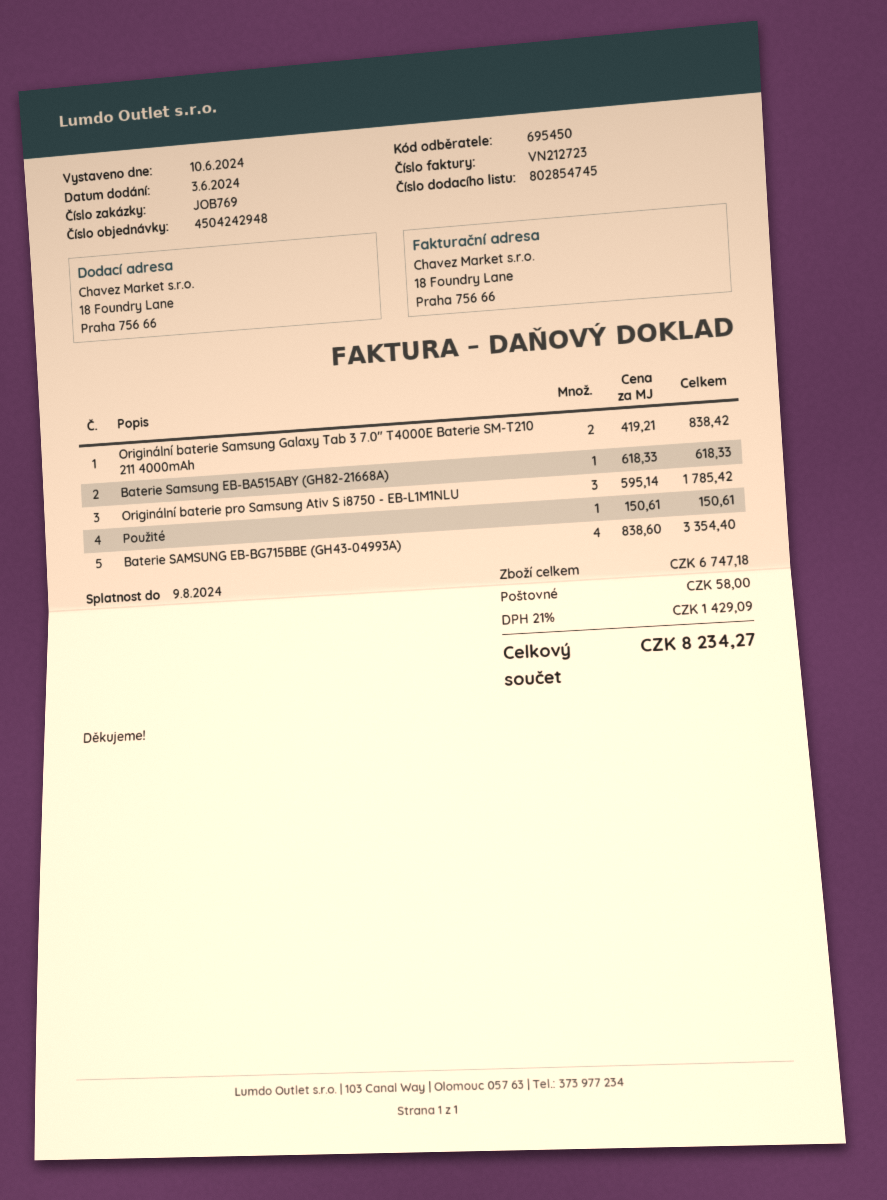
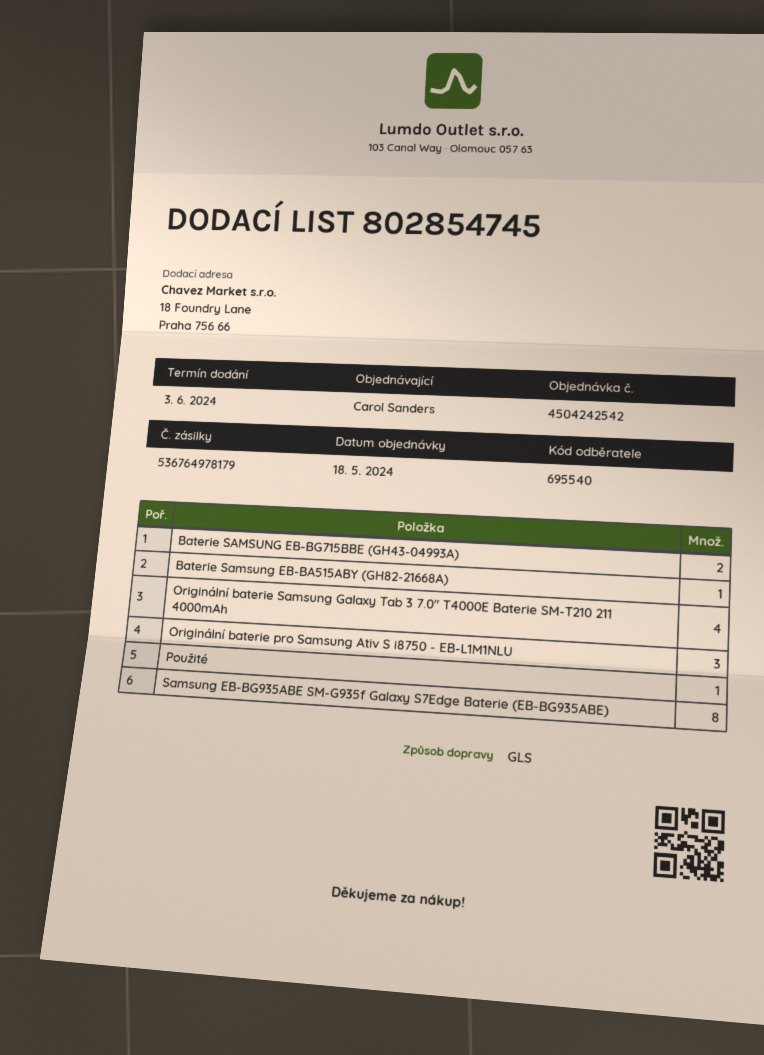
order number: 4504242948 -> 4504242542
customer number: 695450 -> 695540
Originální baterie Samsung Galaxy Tab 3 7.0" T4000E Baterie SM-T210 211 4000mAh: 2 -> 4
Baterie SAMSUNG EB-BG715BBE (GH43-04993A): 4 -> 2
Samsung EB-BG935ABE SM-G935f Galaxy S7Edge Baterie (EB-BG935ABE): none -> 8

